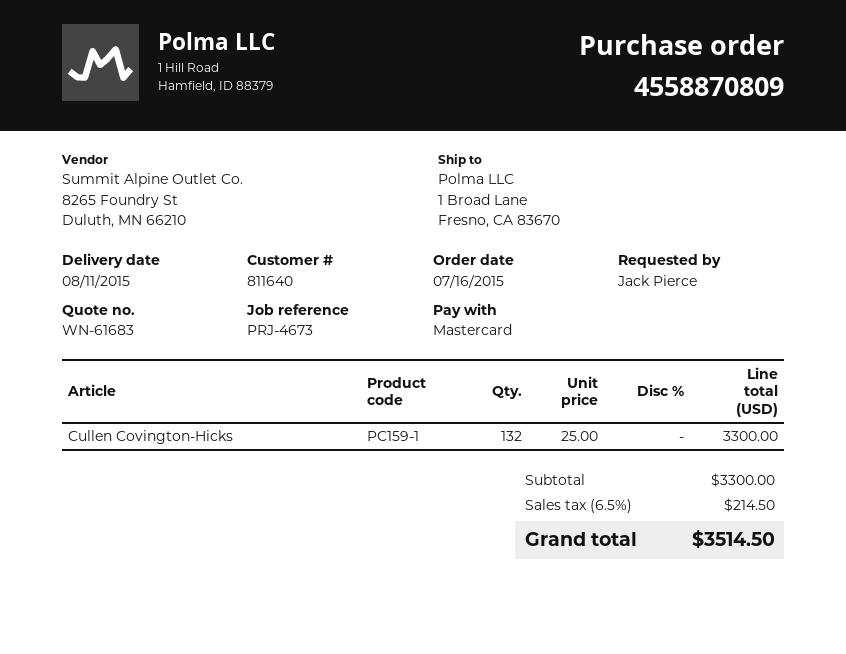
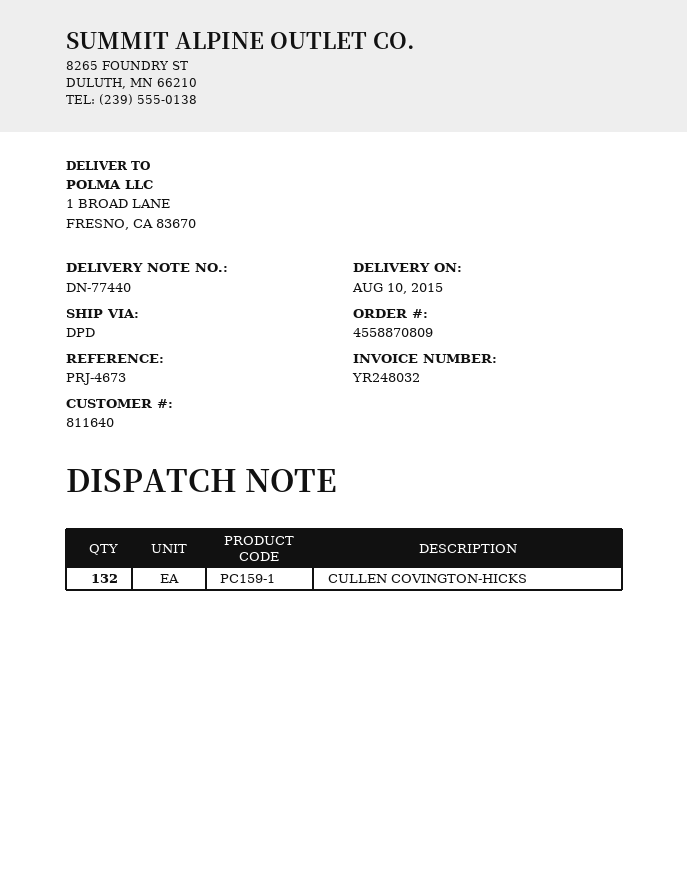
delivery date: 2015-08-11 -> 2015-08-10

